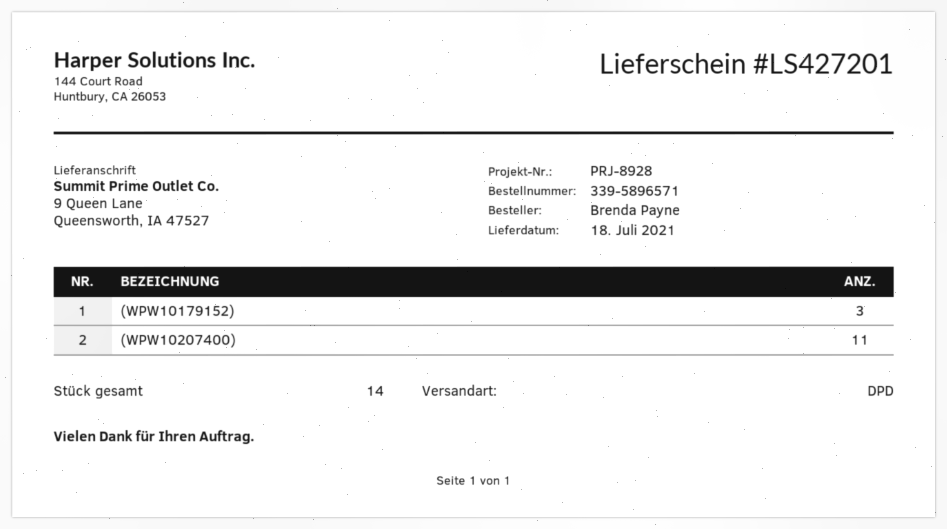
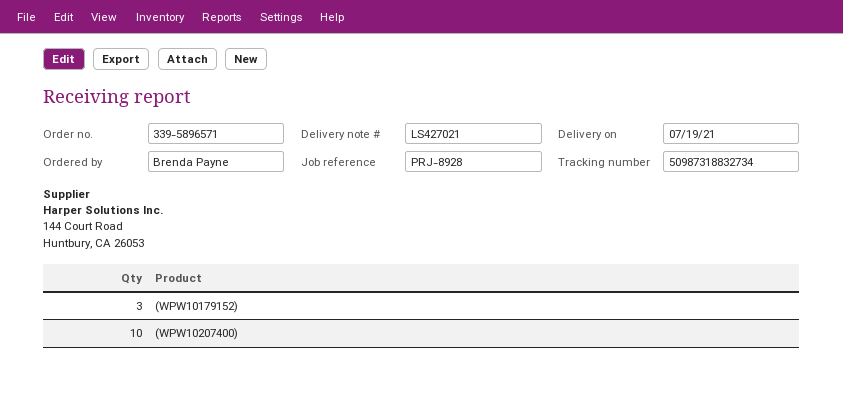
delivery note number: LS427201 -> LS427021
delivery date: 2021-07-18 -> 2021-07-19
(WPW10207400): 11 -> 10

